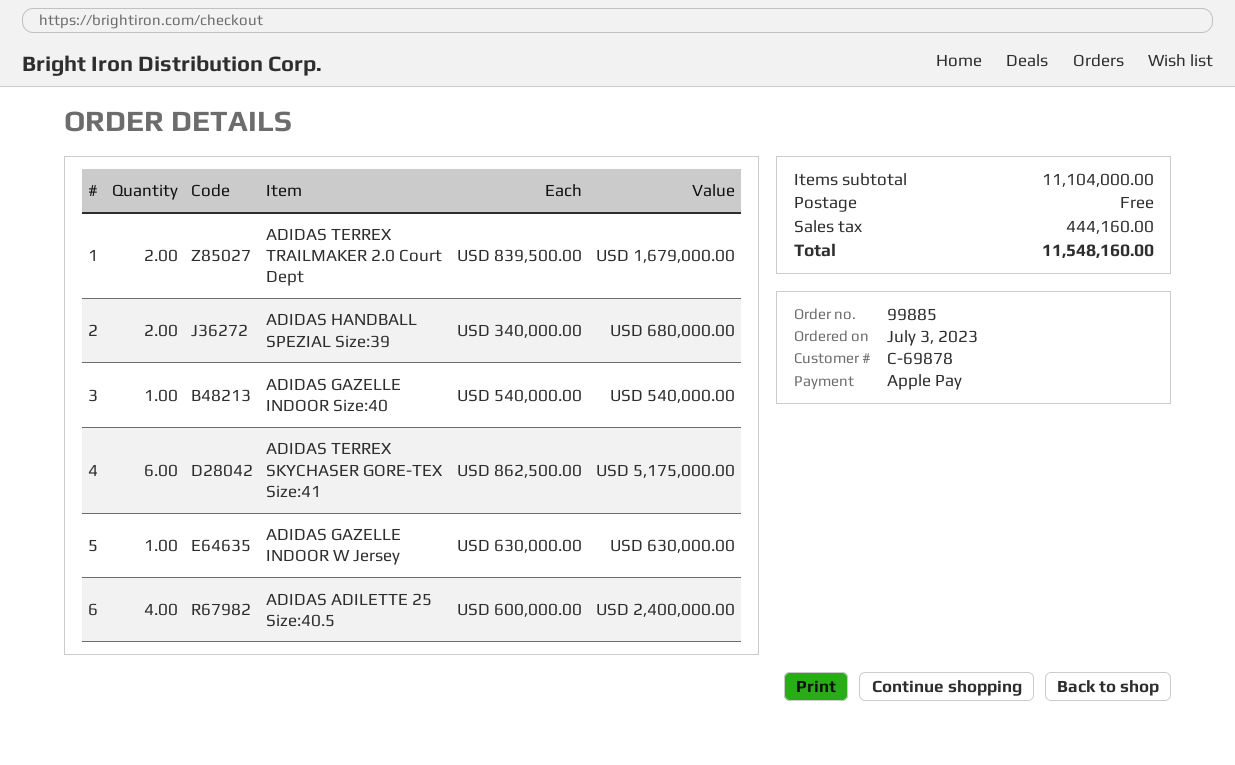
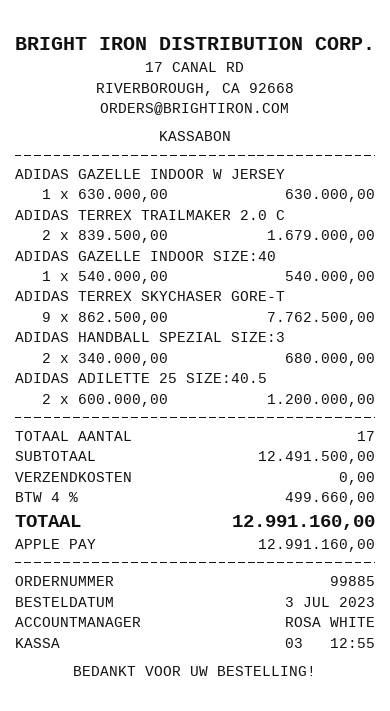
ADIDAS TERREX SKYCHASER GORE-TEX Size:41: 6 x 862500.00 = 5175000.00 -> 9 x 862500.00 = 7762500.00
ADIDAS ADILETTE 25 Size:40.5: 4 x 600000.00 = 2400000.00 -> 2 x 600000.00 = 1200000.00
subtotal: 11104000.00 -> 12491500.00
tax: 444160.00 -> 499660.00
total: 11548160.00 -> 12991160.00

